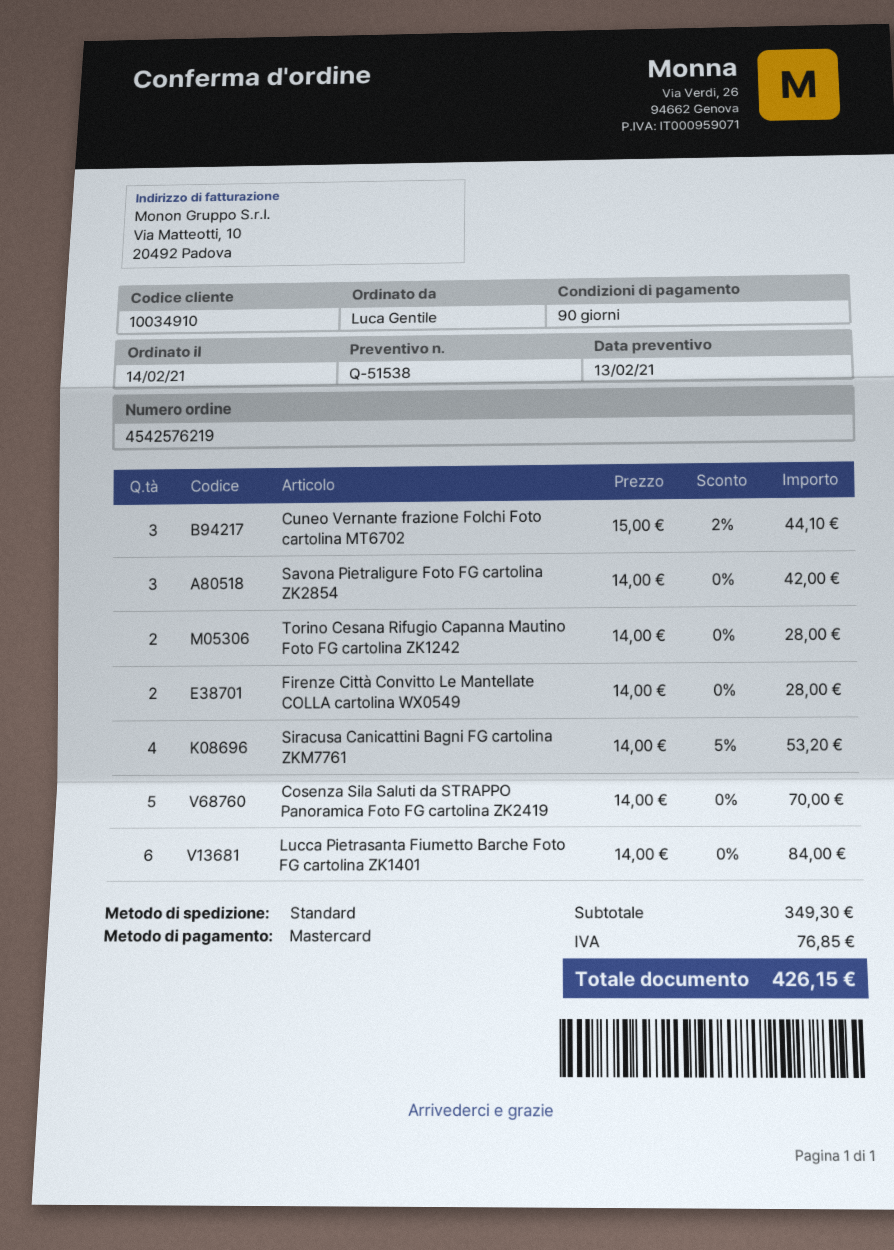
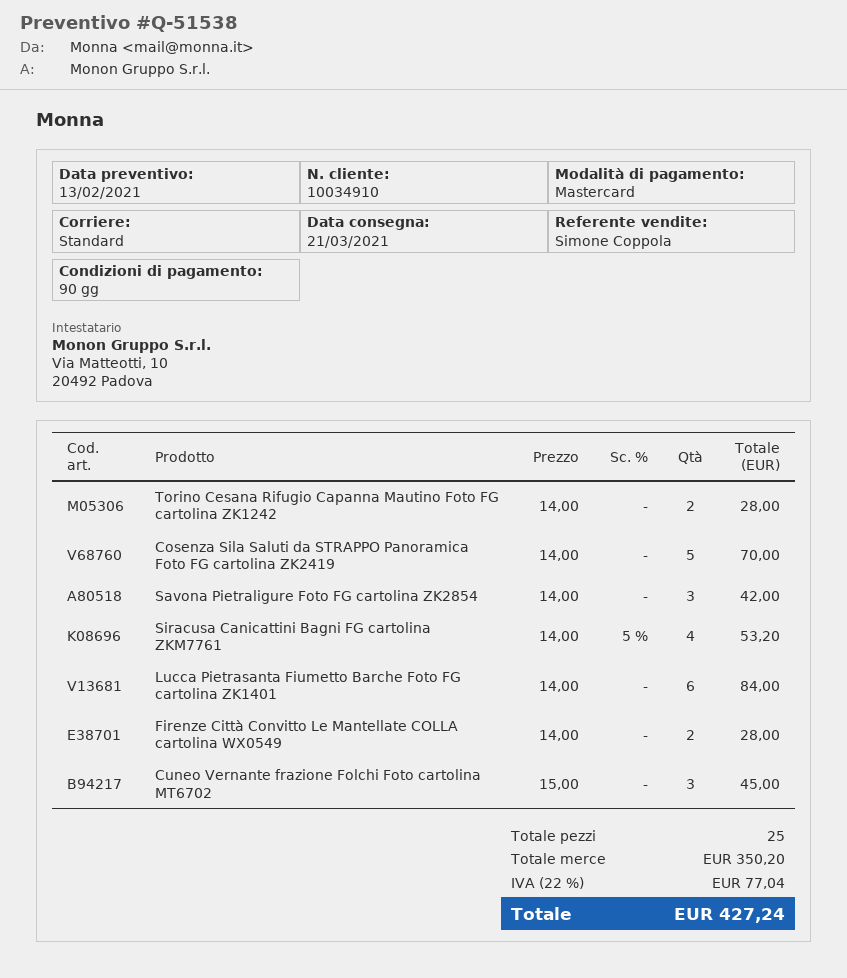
Cuneo Vernante frazione Folchi Foto cartolina MT6702: 3 x 15.00 - 2% = 44.10 -> 3 x 15.00 = 45.00
subtotal: 349.30 -> 350.20
tax: 76.85 -> 77.04
total: 426.15 -> 427.24

